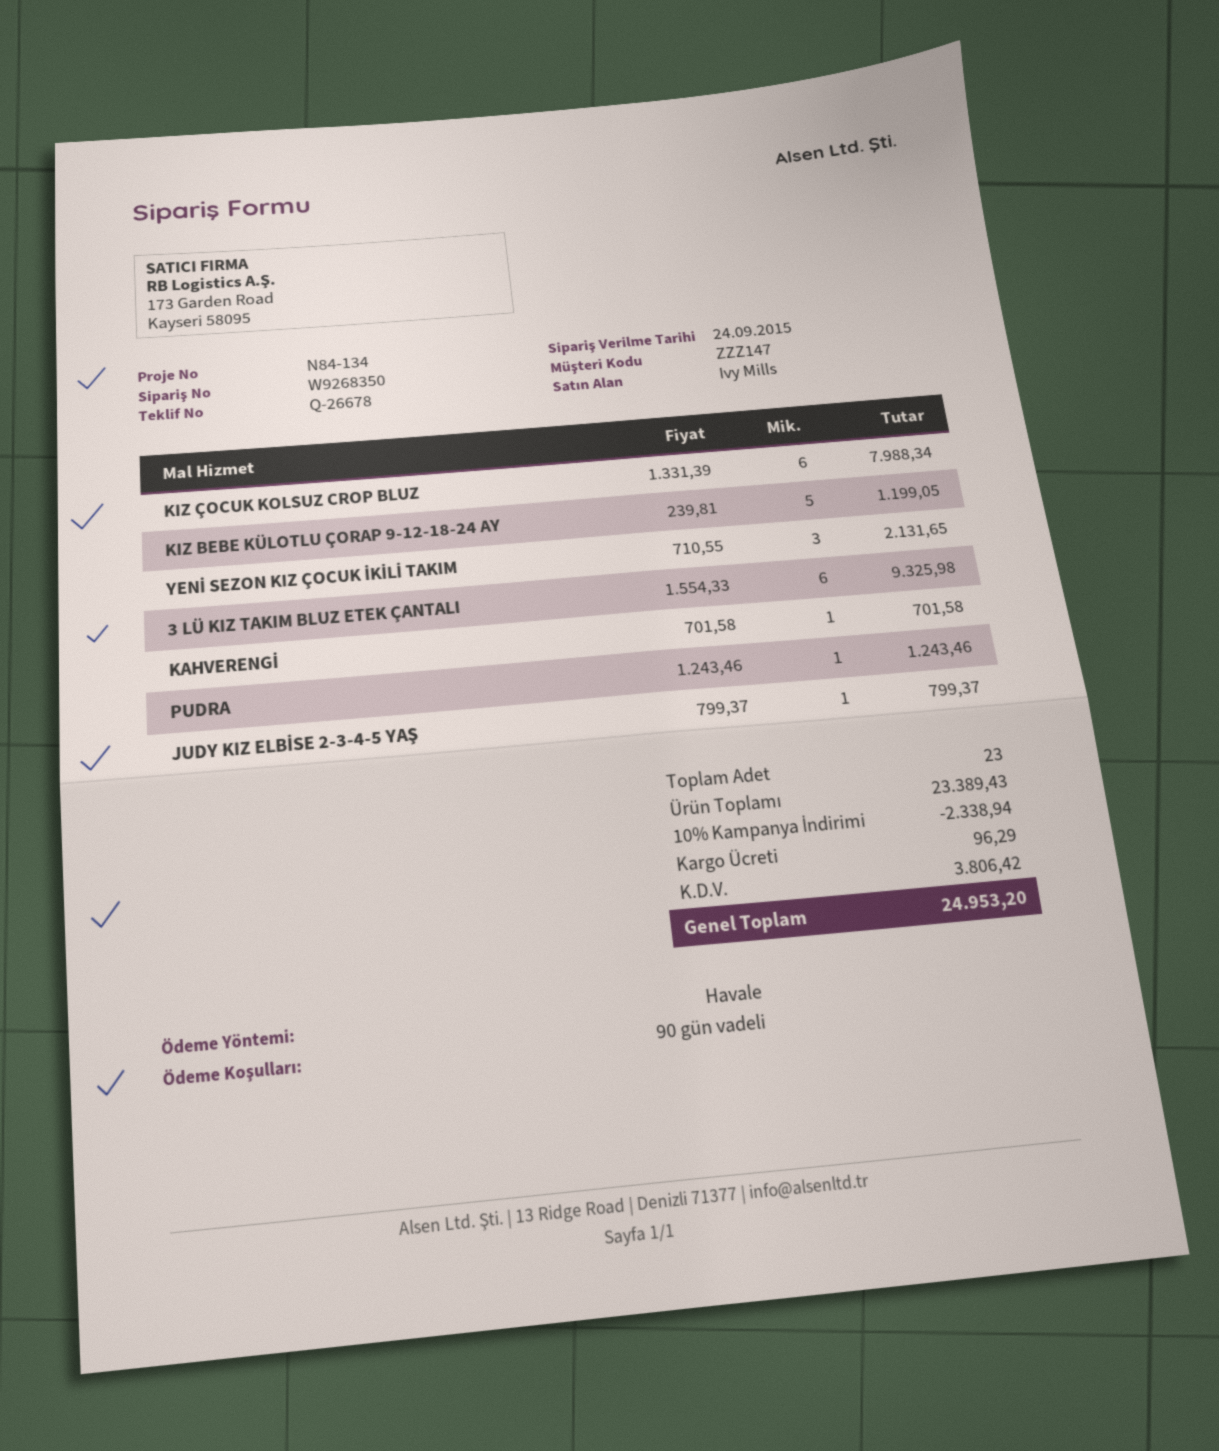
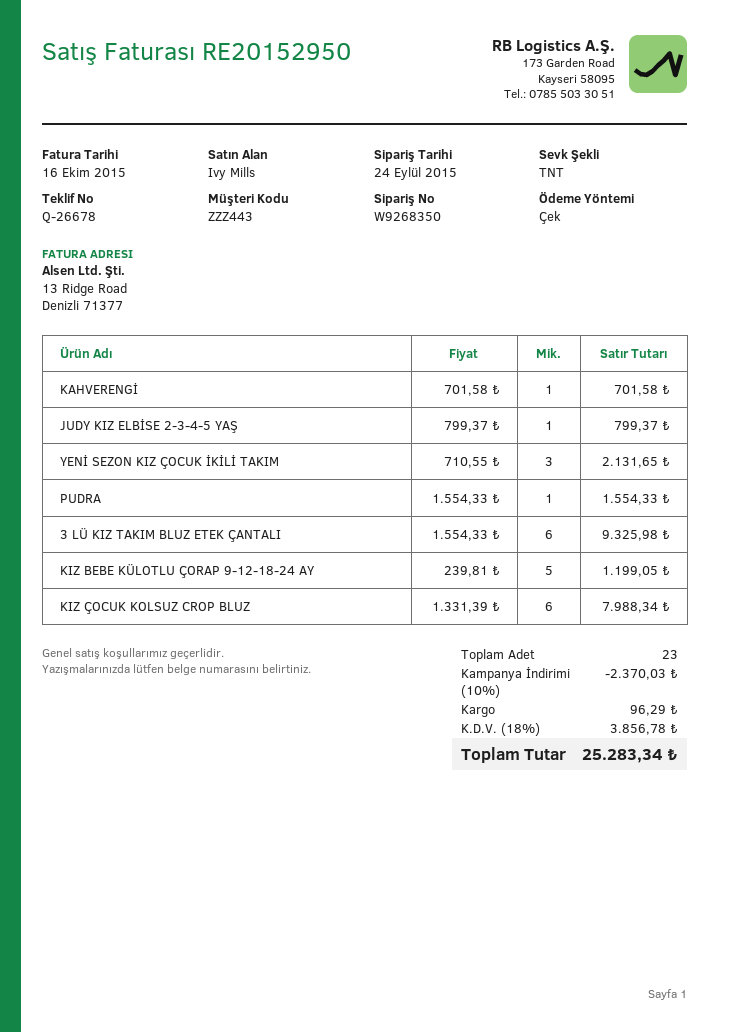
customer number: ZZZ147 -> ZZZ443
payment method: bank transfer -> cheque
PUDRA: 1 x 1243.46 = 1243.46 -> 1 x 1554.33 = 1554.33
discount: 10% = 2338.94 -> 10% = 2370.03
tax: 3806.42 -> 3856.78
total: 24953.20 -> 25283.34

